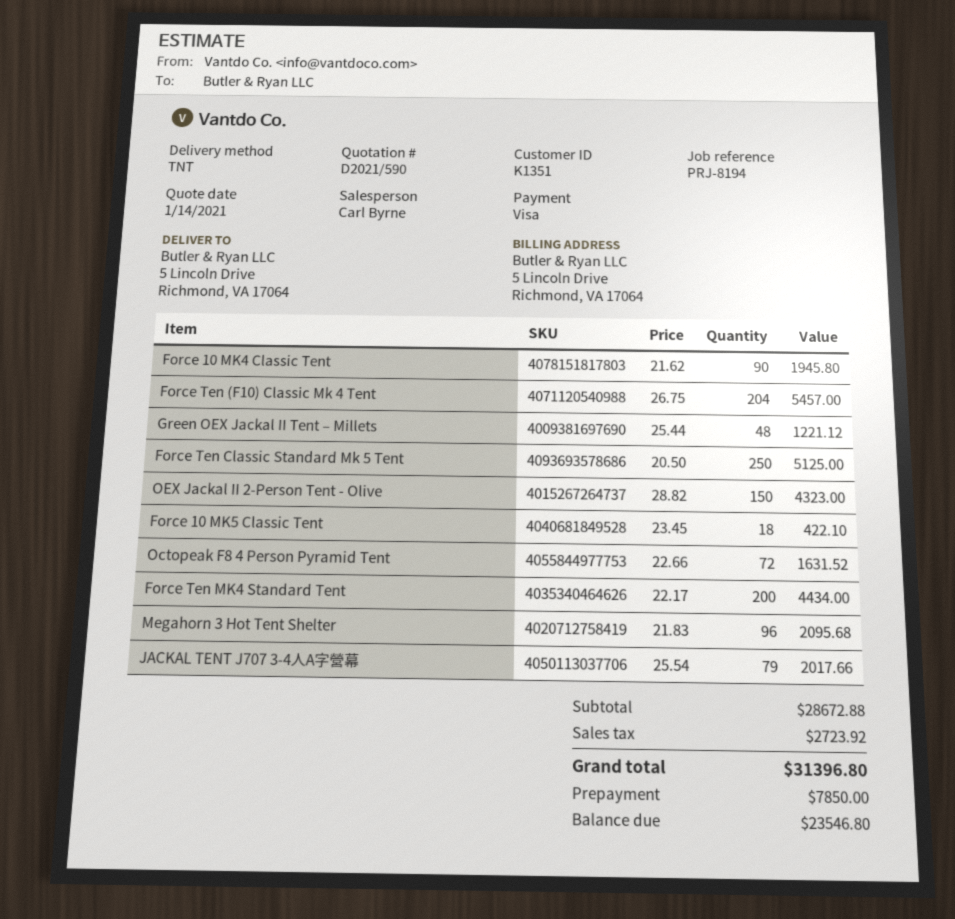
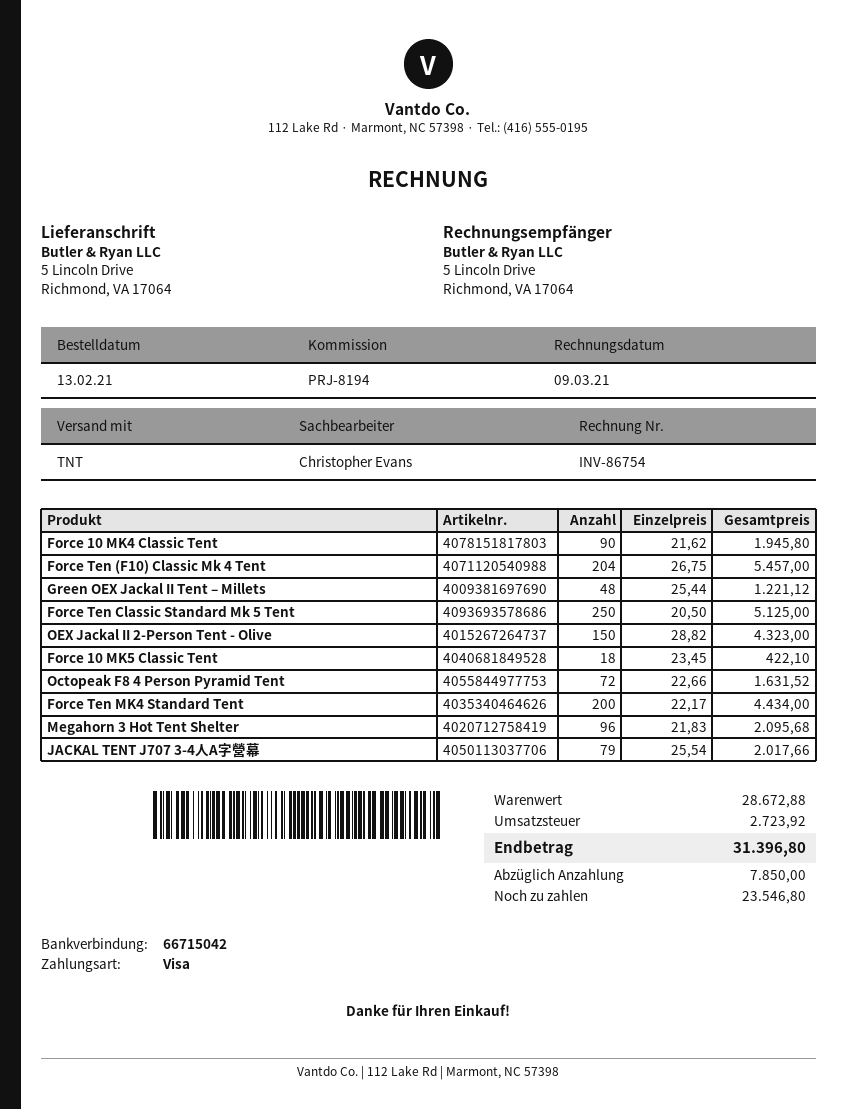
sales rep: Carl Byrne -> Christopher Evans

